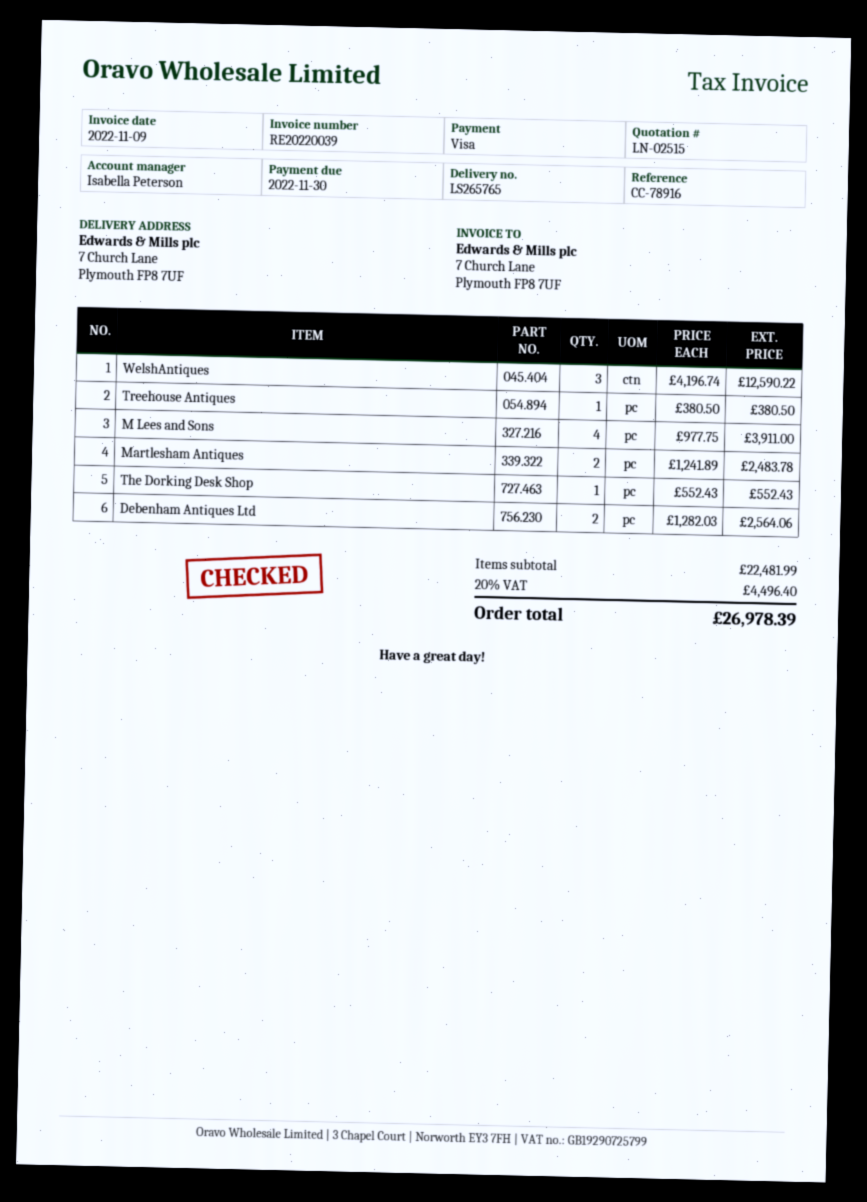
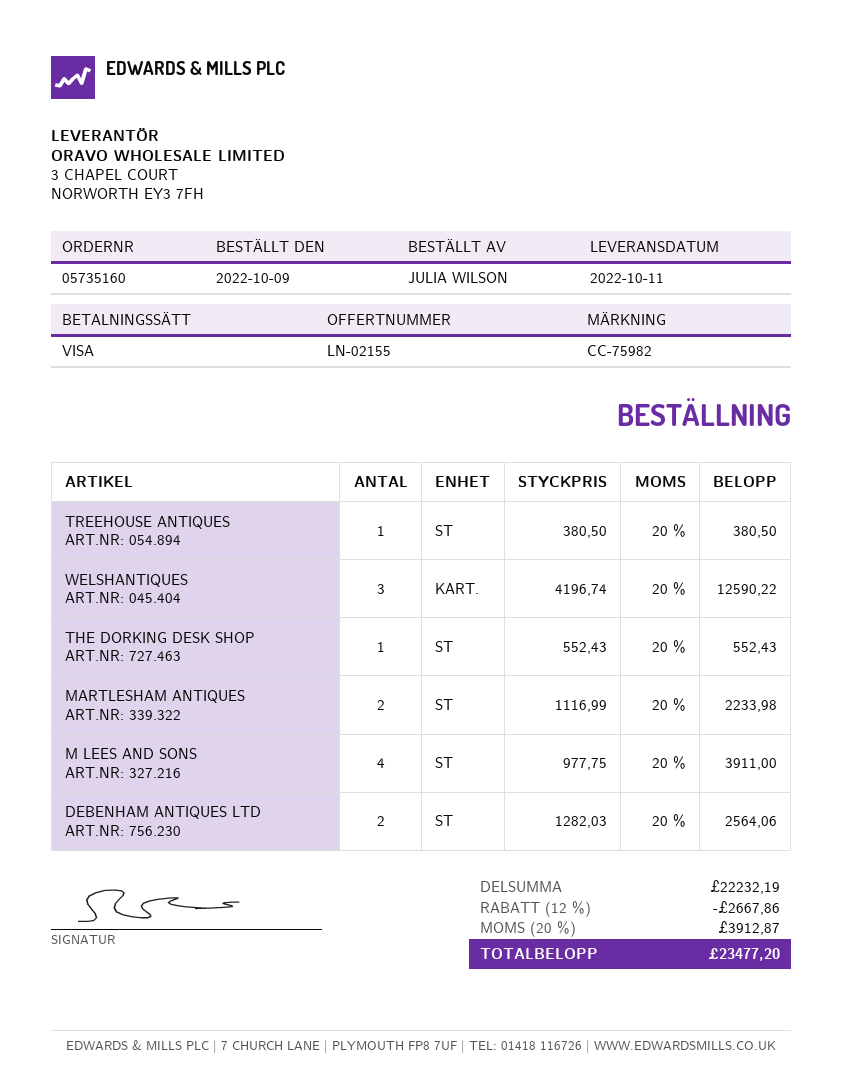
quote number: LN-02515 -> LN-02155
reference: CC-78916 -> CC-75982
Martlesham Antiques: 2 x 1241.89 = 2483.78 -> 2 x 1116.99 = 2233.98
subtotal: 22481.99 -> 22232.19
discount: none -> 12% = 2667.86
tax: 20% = 4496.40 -> 20% = 3912.87
total: 26978.39 -> 23477.20

